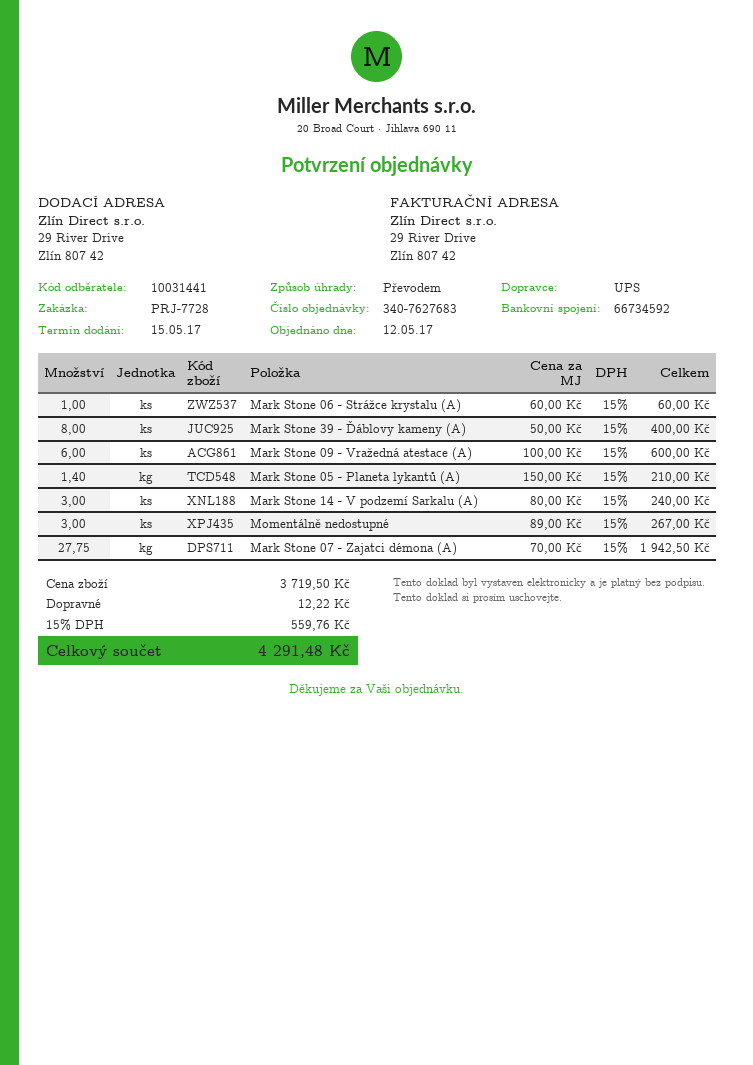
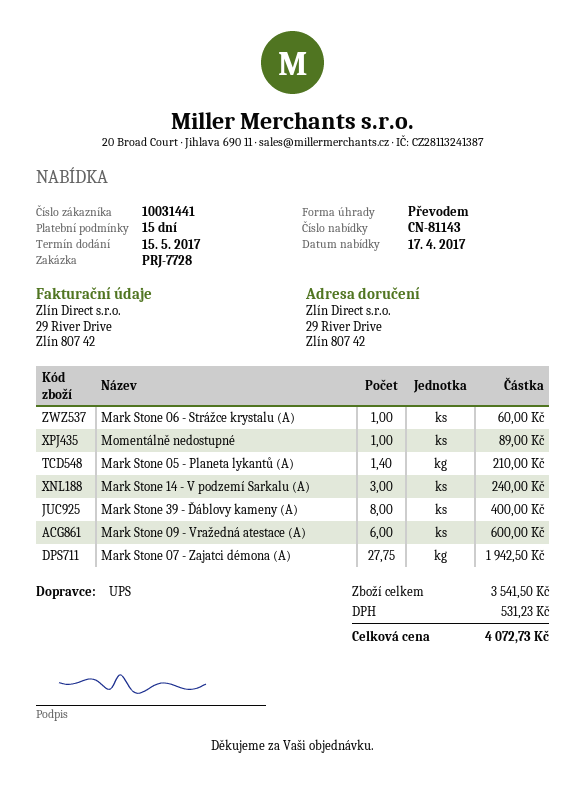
Momentálně nedostupné: 3 for 267.00 -> 1 for 89.00
subtotal: 3719.50 -> 3541.50
shipping: 12.22 -> none
tax: 559.76 -> 531.23
total: 4291.48 -> 4072.73

